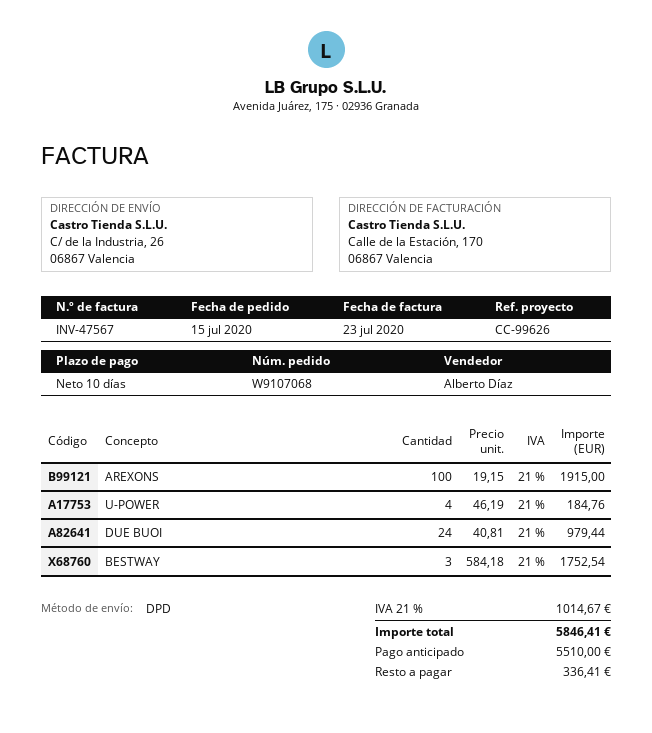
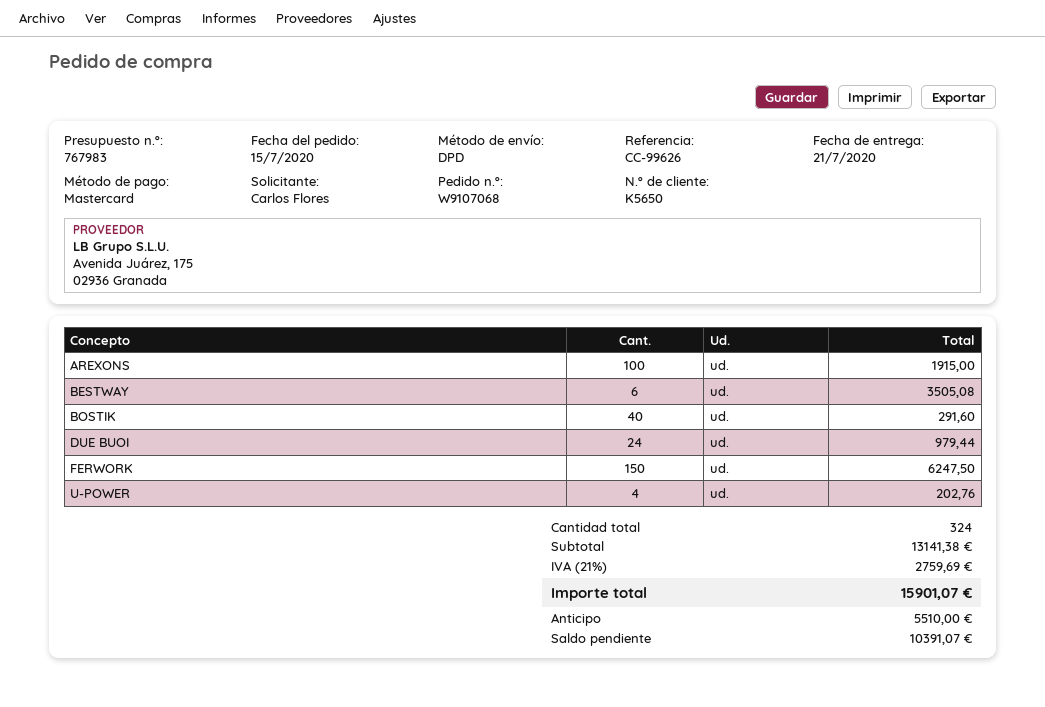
U-POWER: 4 for 184.76 -> 4 for 202.76
BESTWAY: 3 for 1752.54 -> 6 for 3505.08
BOSTIK: none -> 40 for 291.60
FERWORK: none -> 150 for 6247.50
tax: 21% = 1014.67 -> 21% = 2759.69
total: 5846.41 -> 15901.07
balance: 336.41 -> 10391.07

